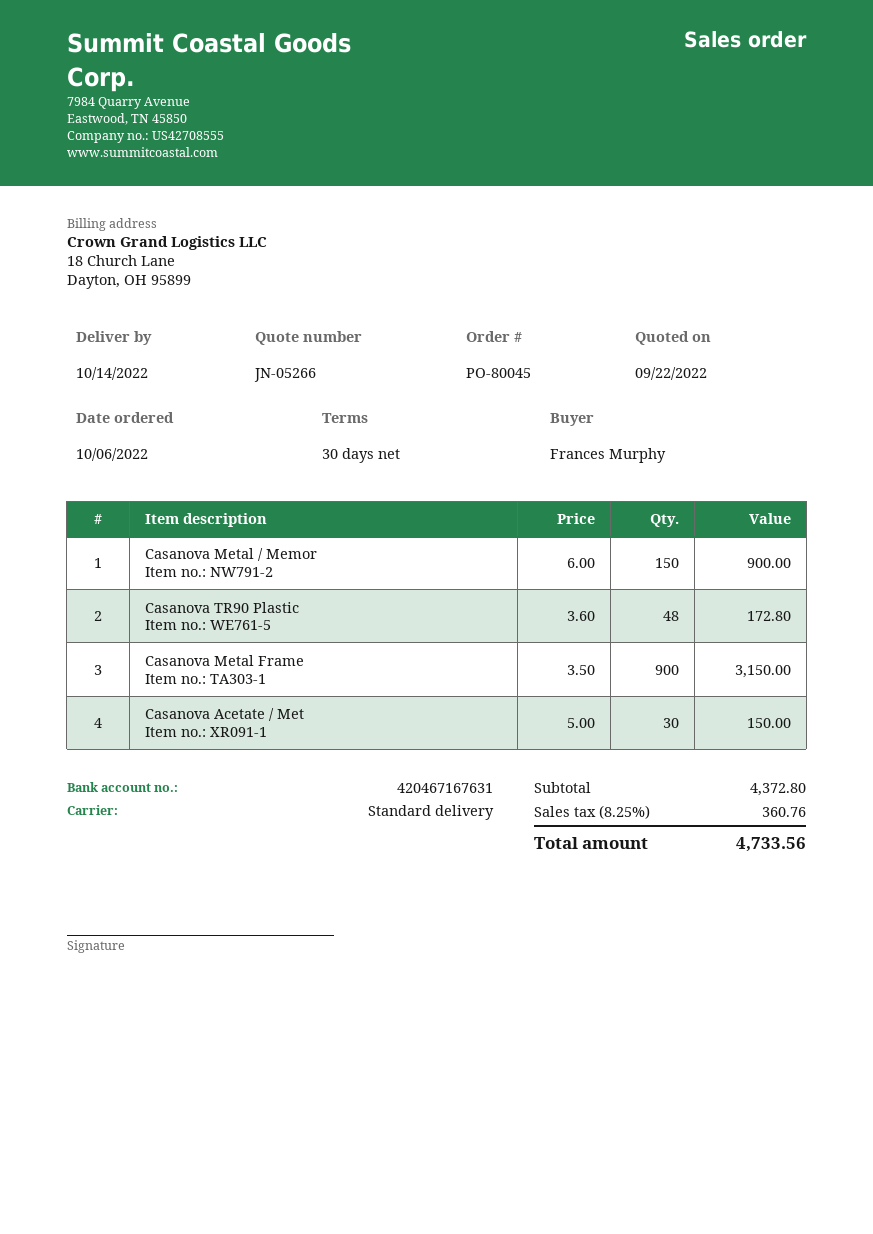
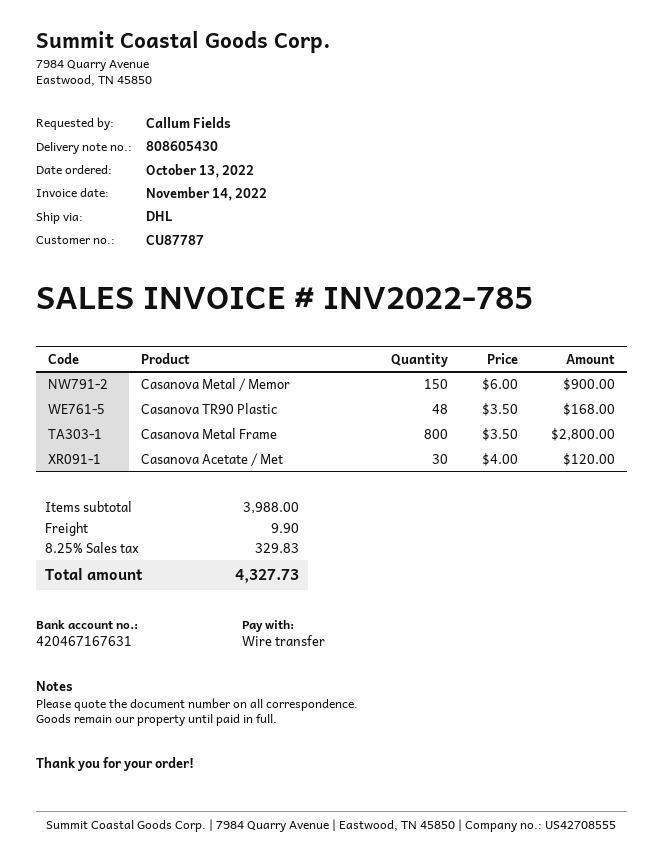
order date: 2022-10-06 -> 2022-10-13
ordered by: Frances Murphy -> Callum Fields
shipping method: standard -> DHL
Casanova TR90 Plastic: 48 x 3.60 = 172.80 -> 48 x 3.50 = 168.00
Casanova Metal Frame: 900 x 3.50 = 3150.00 -> 800 x 3.50 = 2800.00
Casanova Acetate / Met: 30 x 5.00 = 150.00 -> 30 x 4.00 = 120.00
subtotal: 4372.80 -> 3988.00
shipping: none -> 9.90
tax: 8.25% = 360.76 -> 8.25% = 329.83
total: 4733.56 -> 4327.73

